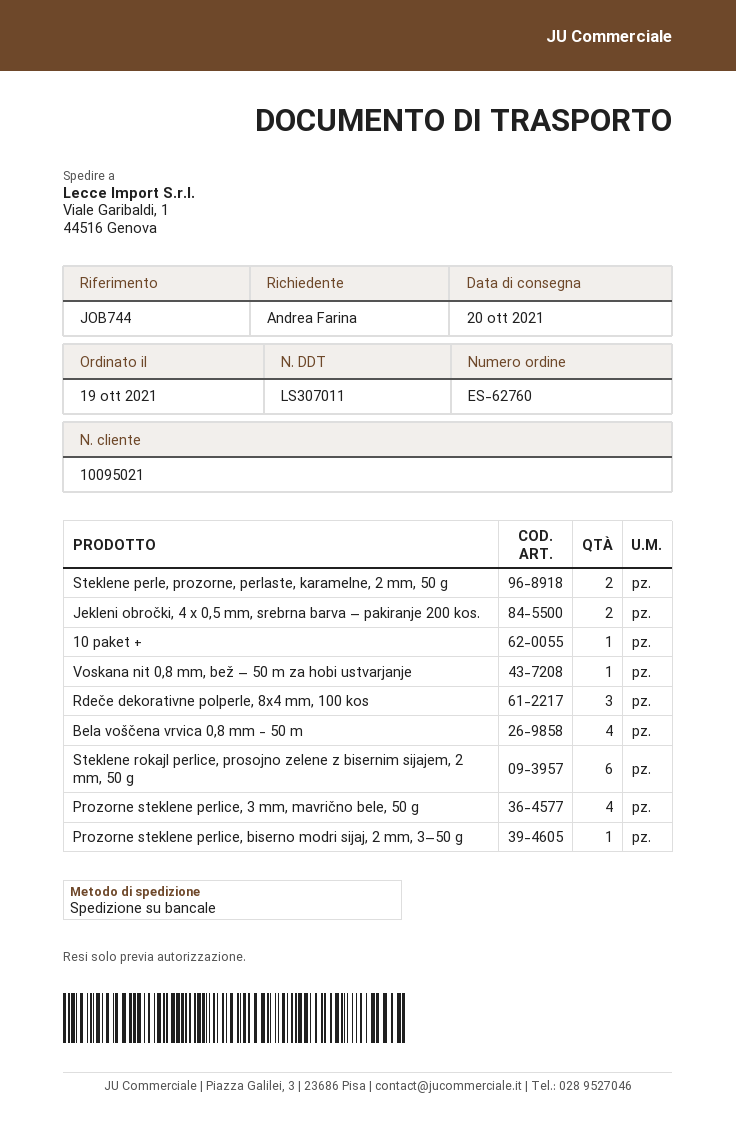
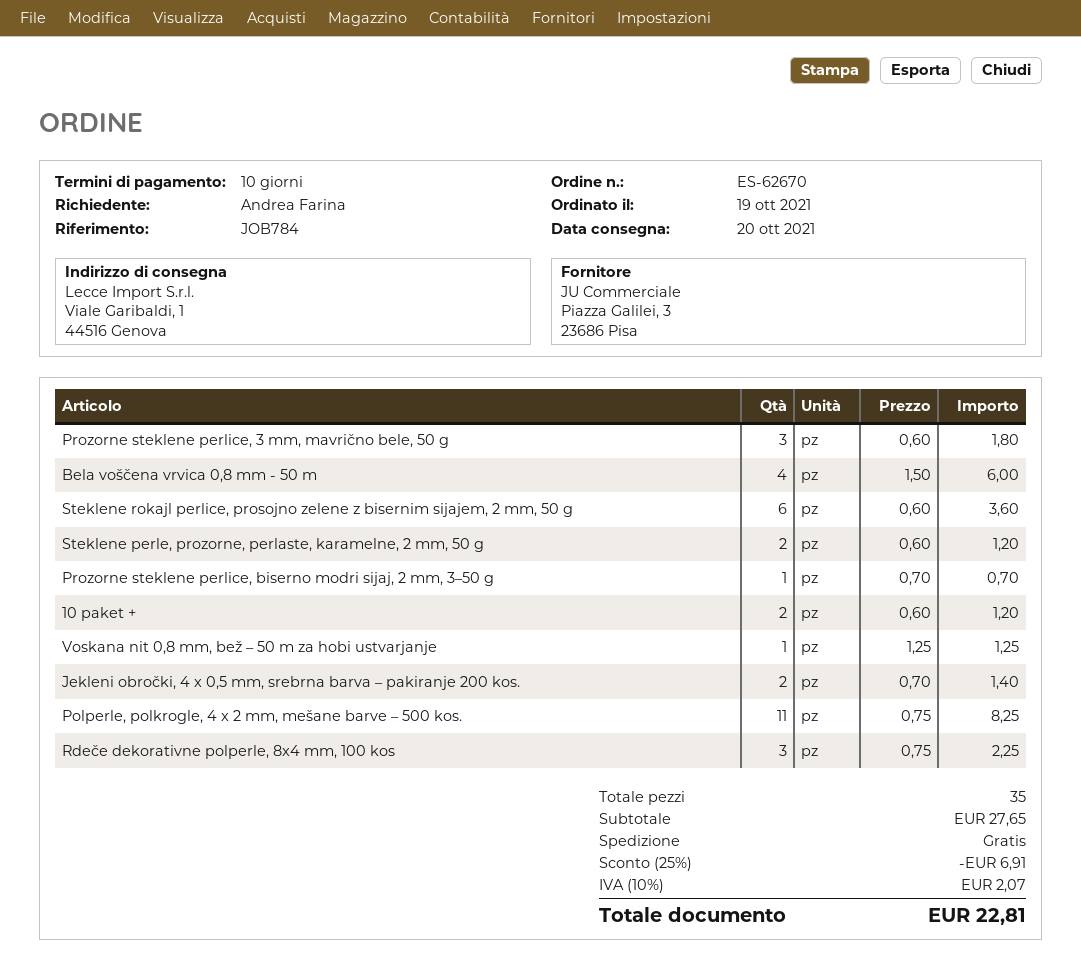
order number: ES-62760 -> ES-62670
reference: JOB744 -> JOB784
10 paket +: 1 -> 2
Prozorne steklene perlice, 3 mm, mavrično bele, 50 g: 4 -> 3
Polperle, polkrogle, 4 x 2 mm, mešane barve – 500 kos.: none -> 11

